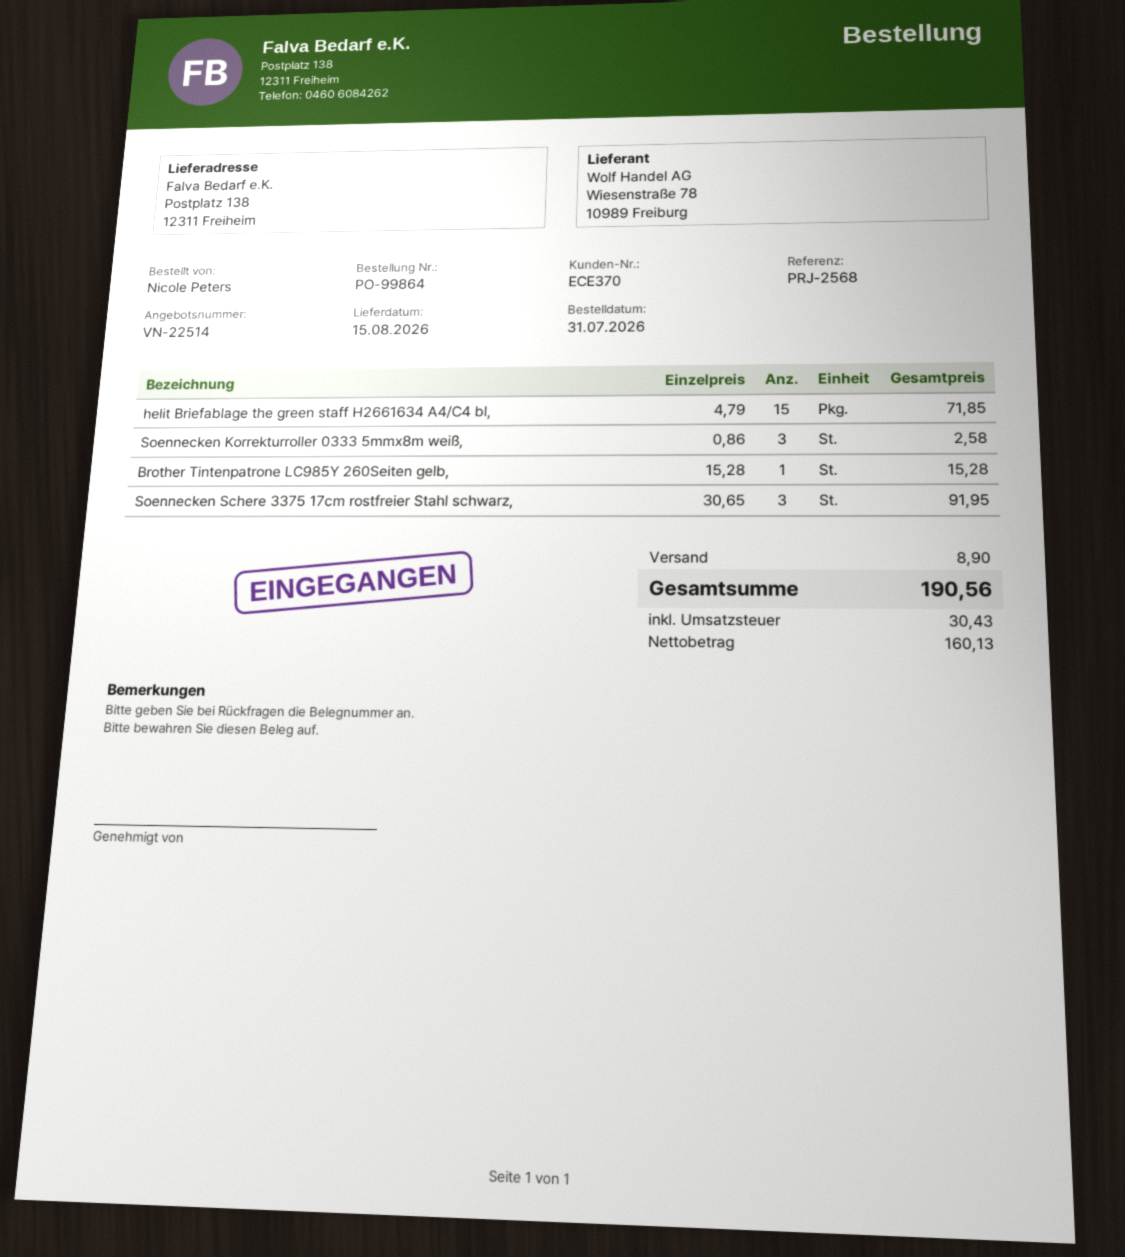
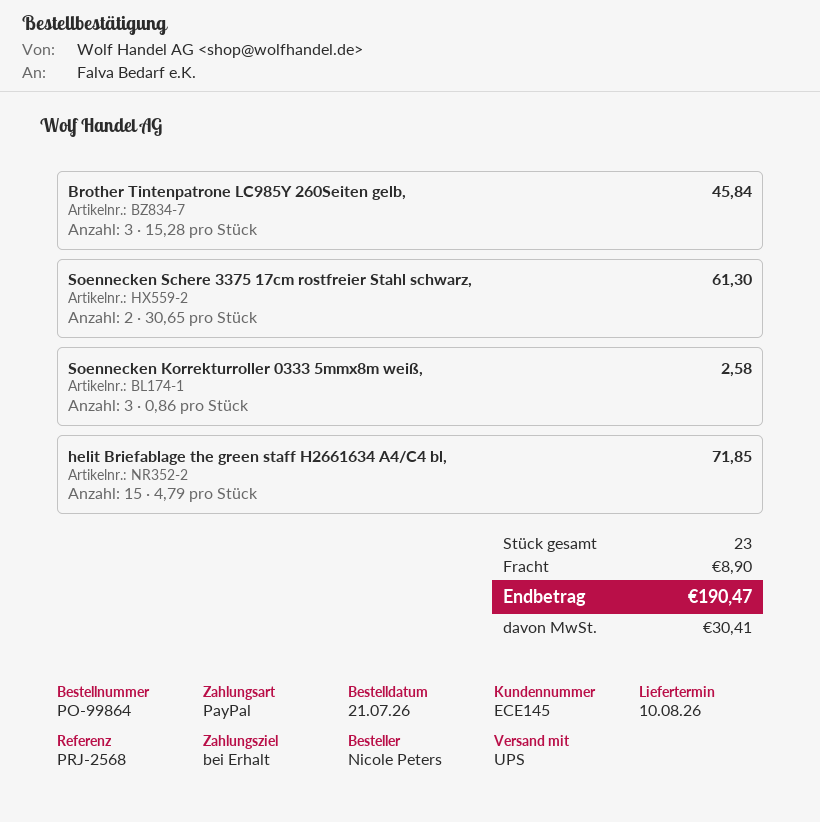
order date: 2026-07-31 -> 2026-07-21
delivery date: 2026-08-15 -> 2026-08-10
customer number: ECE370 -> ECE145
Brother Tintenpatrone LC985Y 260Seiten gelb,: 1 x 15.28 = 15.28 -> 3 x 15.28 = 45.84
Soennecken Schere 3375 17cm rostfreier Stahl schwarz,: 3 x 30.65 = 91.95 -> 2 x 30.65 = 61.30
tax: 30.43 -> 30.41
total: 190.56 -> 190.47

